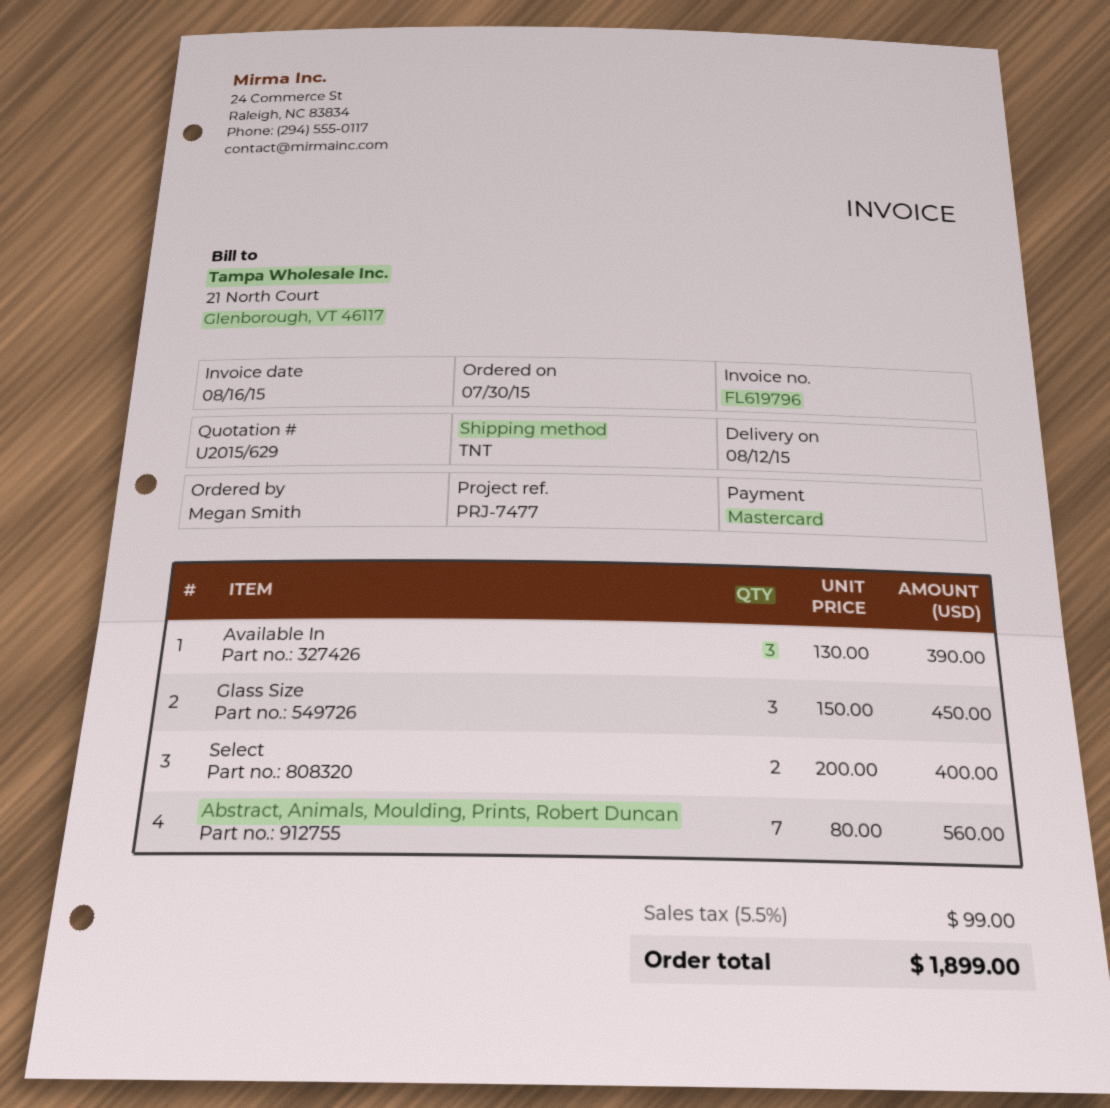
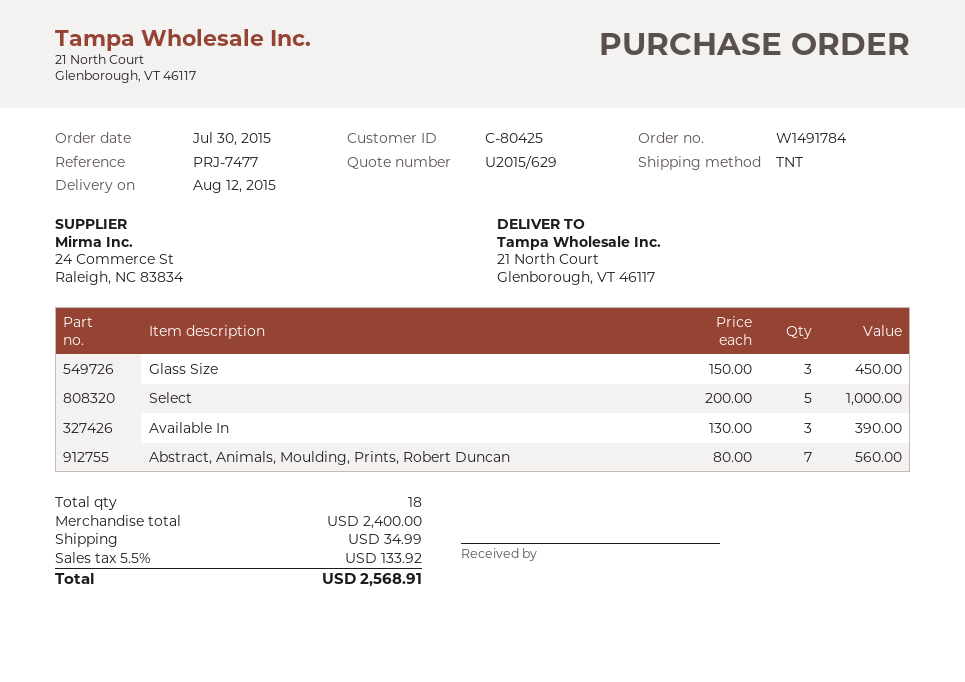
Select: 2 x 200.00 = 400.00 -> 5 x 200.00 = 1000.00
shipping: none -> 34.99
tax: 5.5% = 99.00 -> 5.5% = 133.92
total: 1899.00 -> 2568.91

